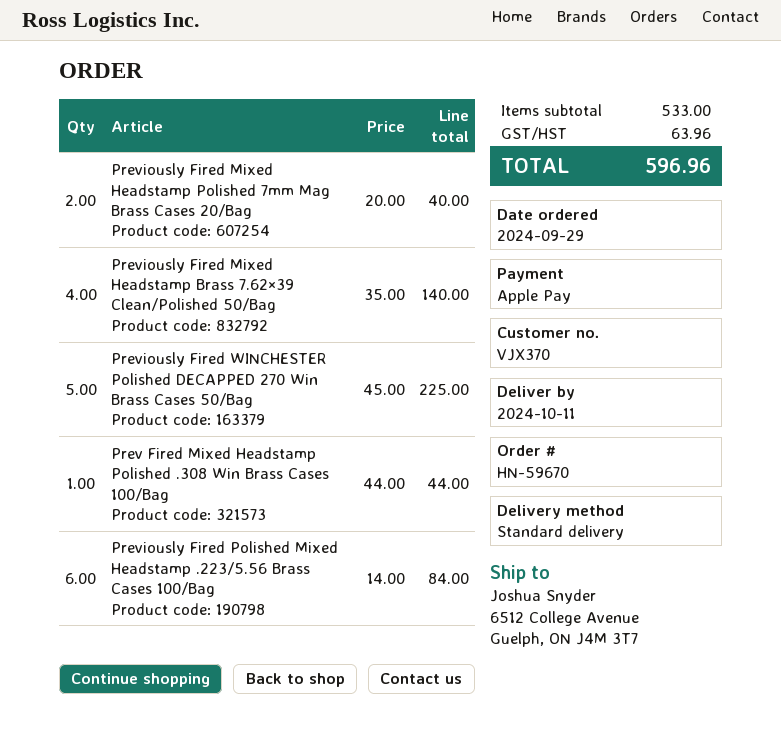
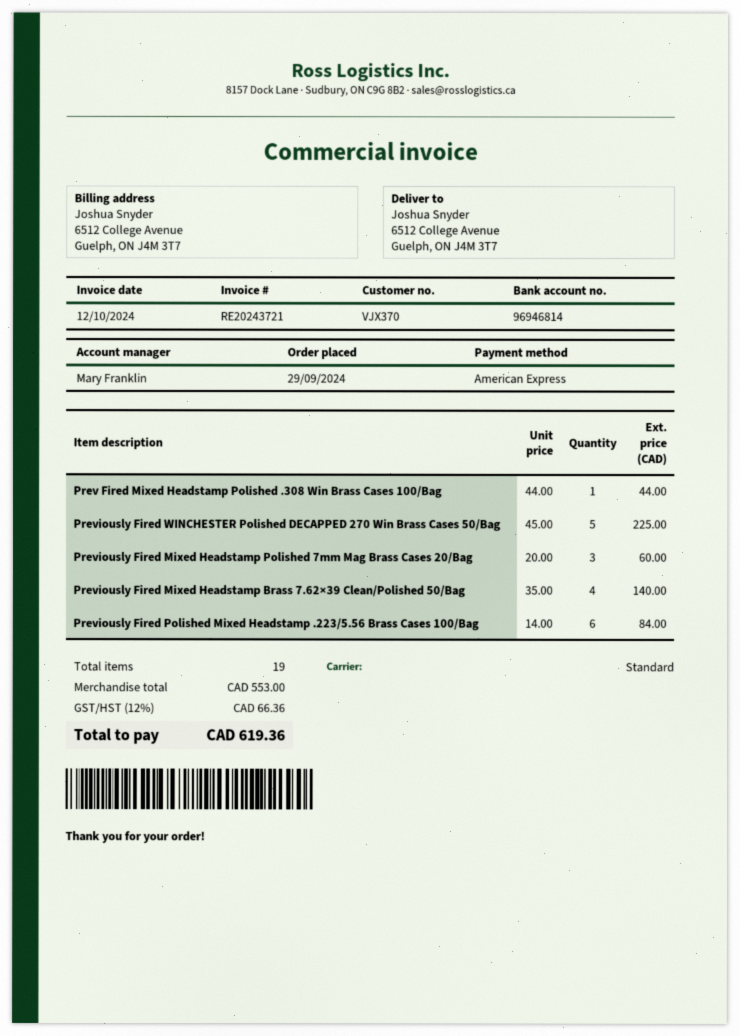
payment method: Apple Pay -> American Express
Previously Fired Mixed Headstamp Polished 7mm Mag Brass Cases 20/Bag: 2 x 20.00 = 40.00 -> 3 x 20.00 = 60.00
subtotal: 533.00 -> 553.00
tax: 63.96 -> 66.36
total: 596.96 -> 619.36

